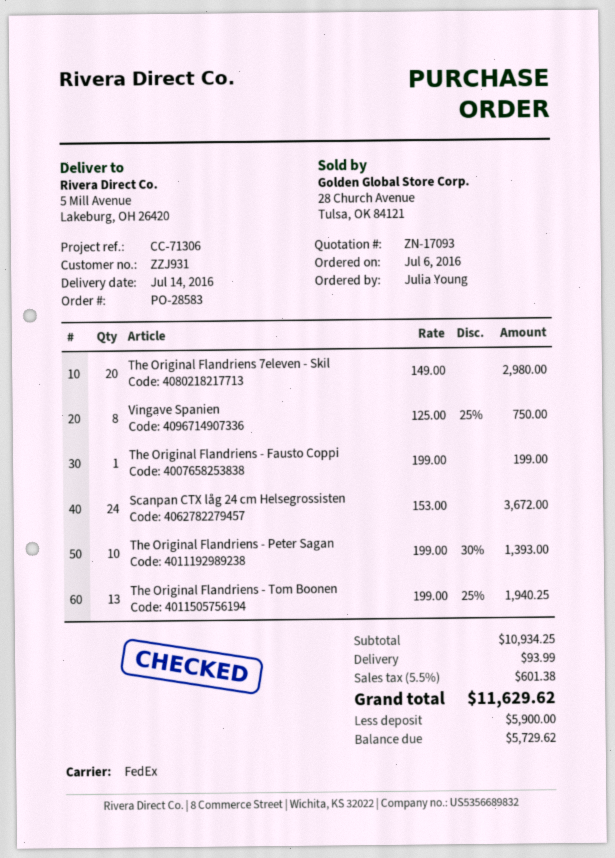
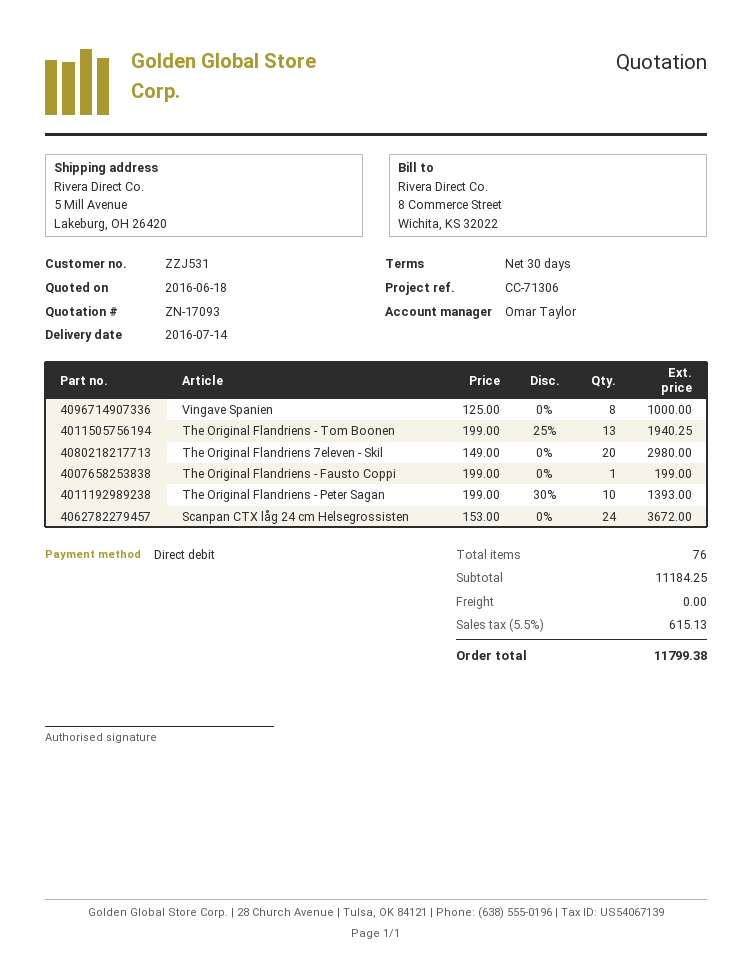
customer number: ZZJ931 -> ZZJ531
Vingave Spanien: 8 x 125.00 - 25% = 750.00 -> 8 x 125.00 = 1000.00
subtotal: 10934.25 -> 11184.25
shipping: 93.99 -> 0.00
tax: 5.5% = 601.38 -> 5.5% = 615.13
total: 11629.62 -> 11799.38

